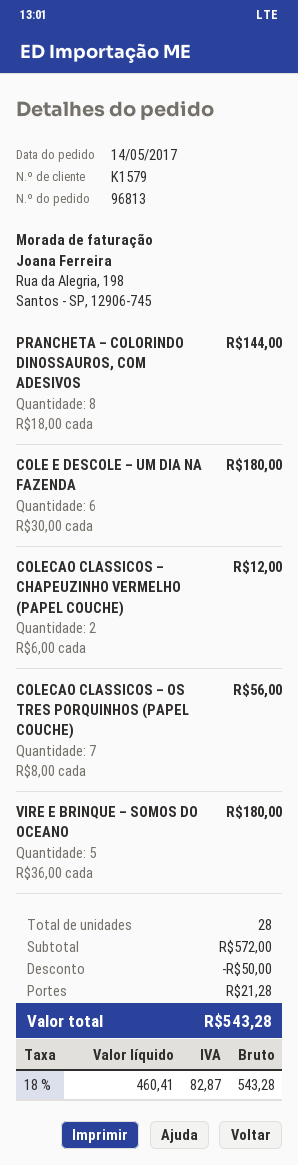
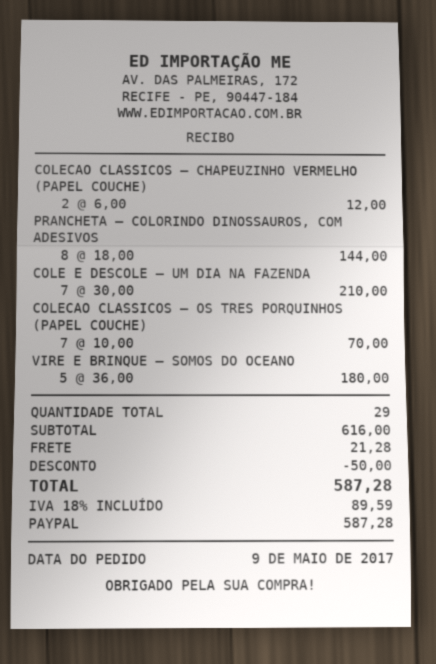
order date: 2017-05-14 -> 2017-05-09
COLE E DESCOLE – UM DIA NA FAZENDA: 6 x 30.00 = 180.00 -> 7 x 30.00 = 210.00
COLECAO CLASSICOS – OS TRES PORQUINHOS (PAPEL COUCHE): 7 x 8.00 = 56.00 -> 7 x 10.00 = 70.00
total quantity: 28 -> 29
subtotal: 572.00 -> 616.00
tax: 18% = 82.87 -> 18% = 89.59
total: 543.28 -> 587.28

